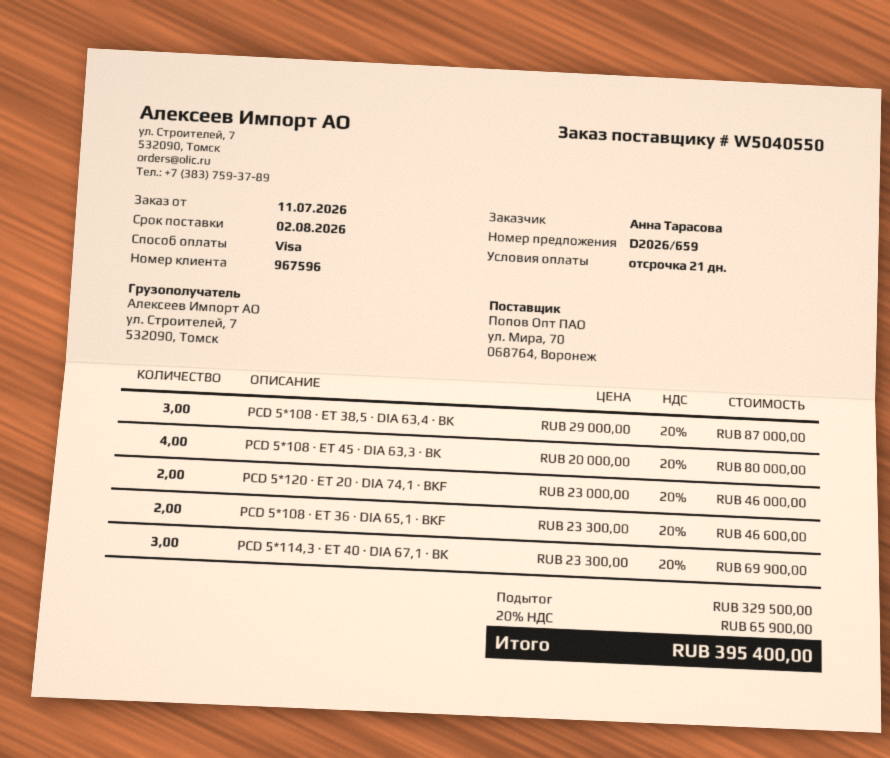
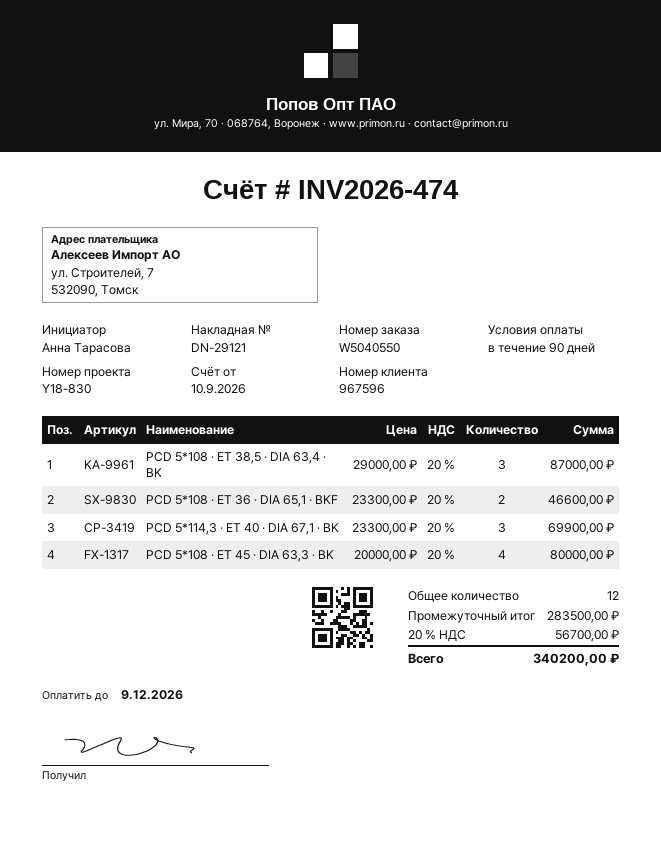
payment terms: 21 days -> 90 days
PCD 5*120 · ET 20 · DIA 74,1 · BKF: 2 x 23000.00 = 46000.00 -> none
subtotal: 329500.00 -> 283500.00
tax: 20% = 65900.00 -> 20% = 56700.00
total: 395400.00 -> 340200.00

